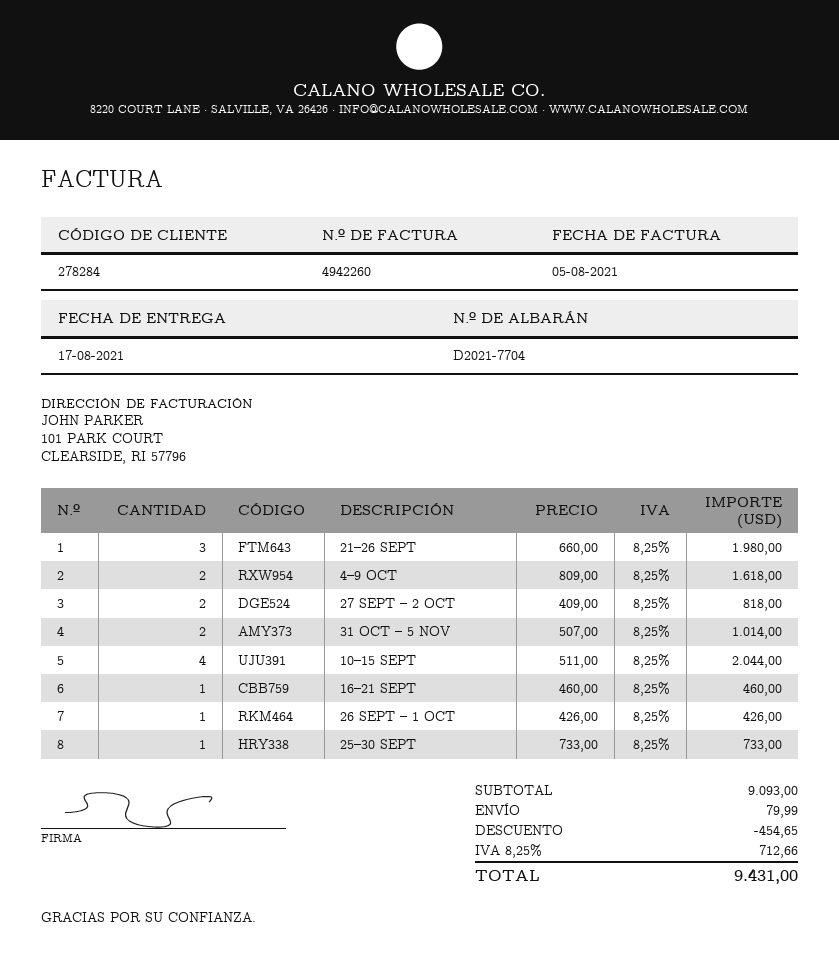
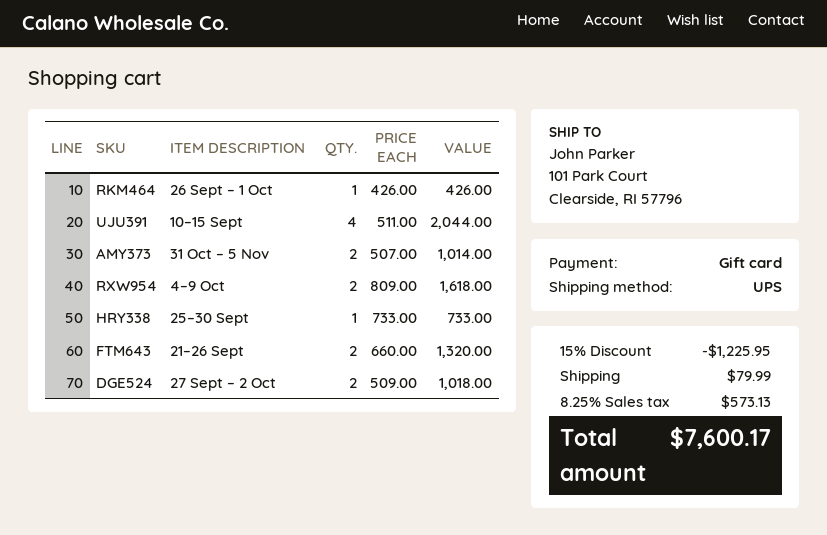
21–26 SEPT: 3 x 660.00 = 1980.00 -> 2 x 660.00 = 1320.00
27 SEPT – 2 OCT: 2 x 409.00 = 818.00 -> 2 x 509.00 = 1018.00
16–21 SEPT: 1 x 460.00 = 460.00 -> none
discount: 454.65 -> 1225.95
tax: 8.25% = 712.66 -> 8.25% = 573.13
total: 9431.00 -> 7600.17

